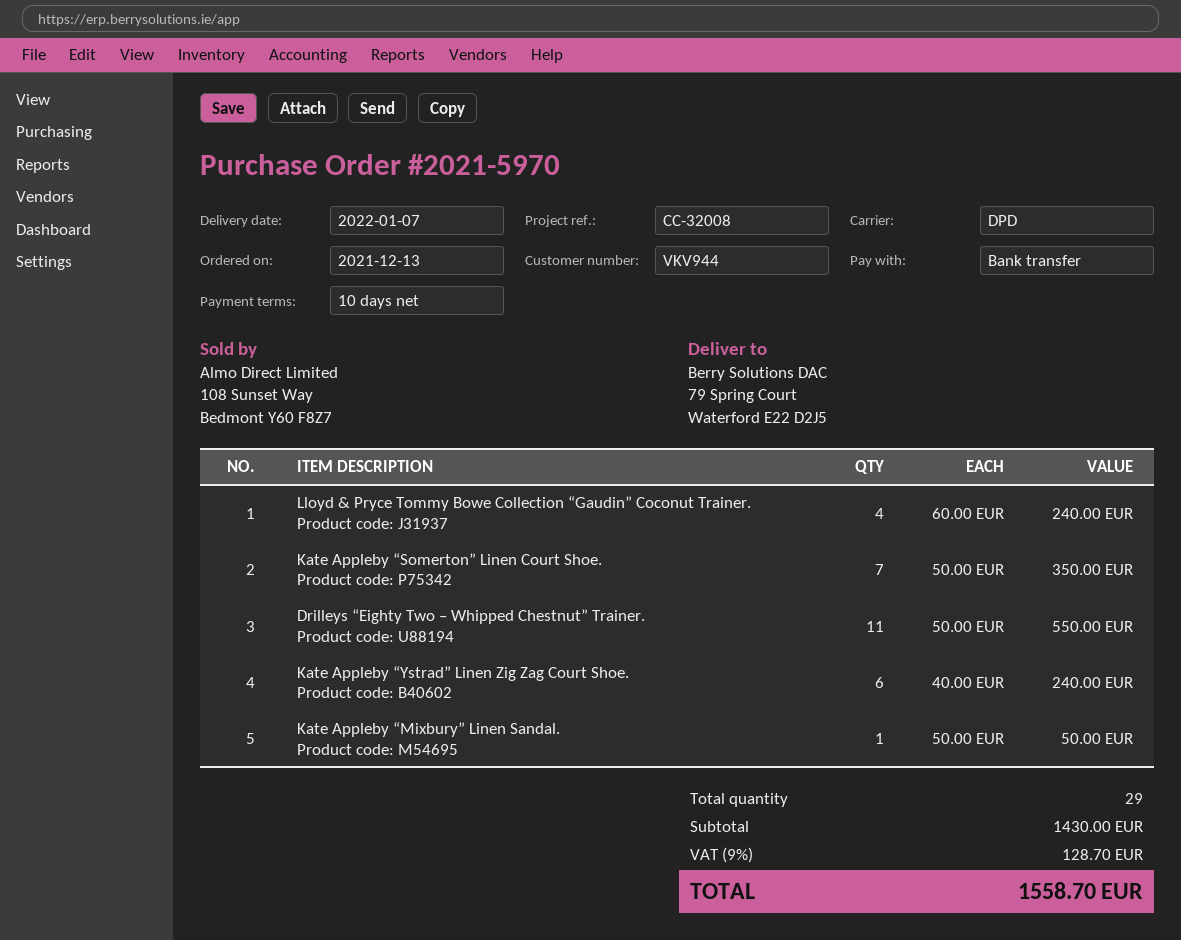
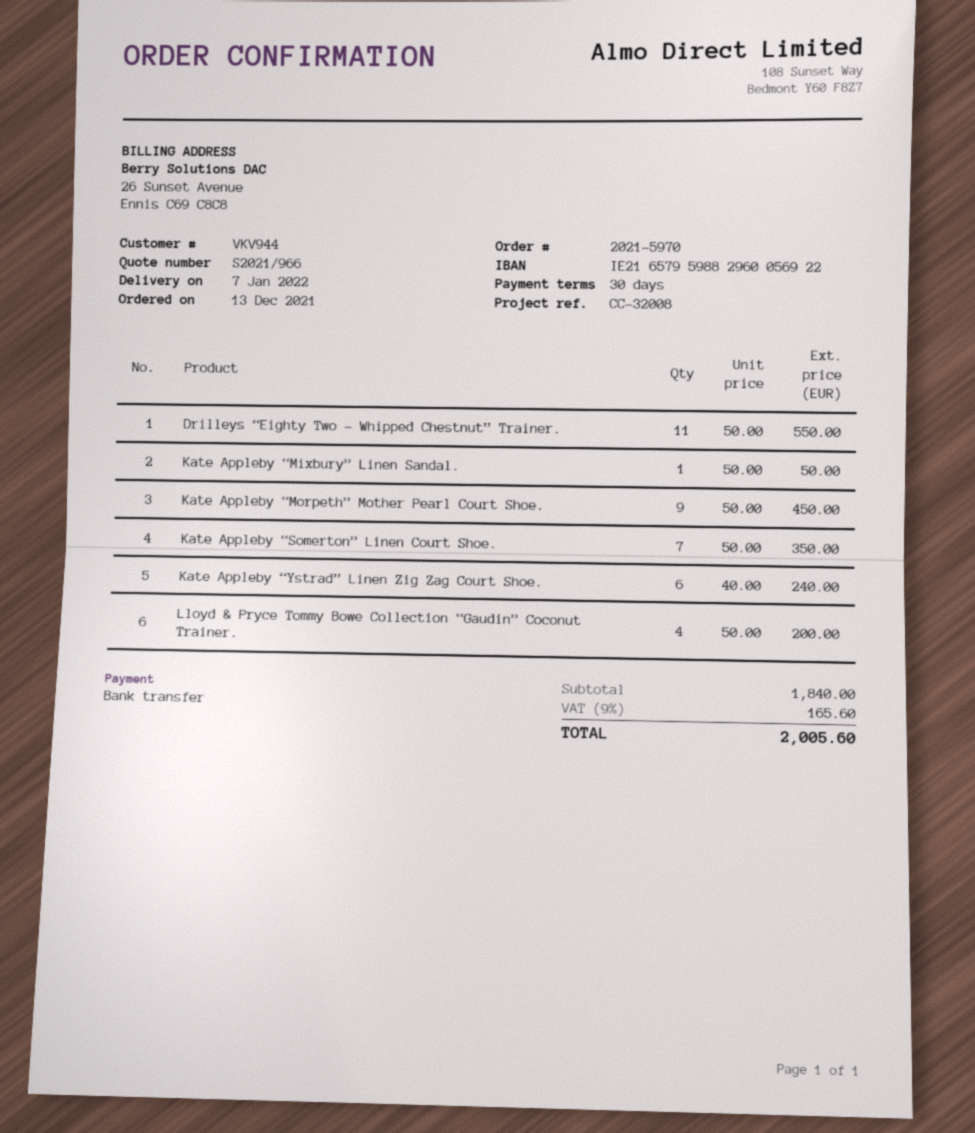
payment terms: 10 days -> 30 days
Lloyd & Pryce Tommy Bowe Collection “Gaudin” Coconut Trainer.: 4 x 60.00 = 240.00 -> 4 x 50.00 = 200.00
Kate Appleby “Morpeth” Mother Pearl Court Shoe.: none -> 9 x 50.00 = 450.00
subtotal: 1430.00 -> 1840.00
tax: 9% = 128.70 -> 9% = 165.60
total: 1558.70 -> 2005.60

